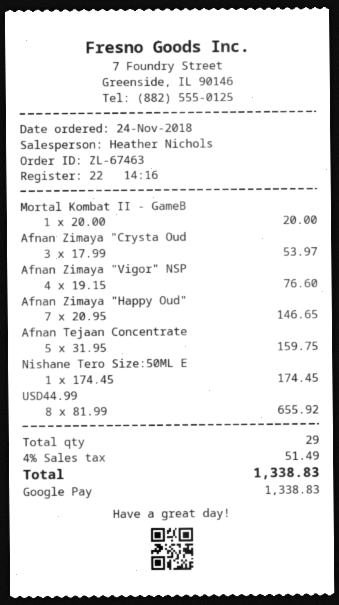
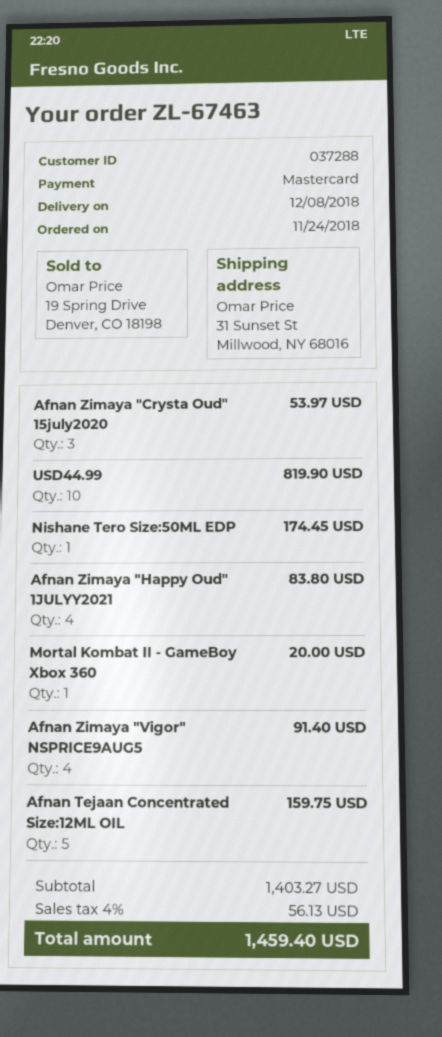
payment method: Google Pay -> Mastercard
Afnan Zimaya "Vigor" NSP: 4 for 76.60 -> 4 for 91.40
Afnan Zimaya "Happy Oud": 7 for 146.65 -> 4 for 83.80
USD44.99: 8 for 655.92 -> 10 for 819.90
tax: 4% = 51.49 -> 4% = 56.13
total: 1338.83 -> 1459.40

